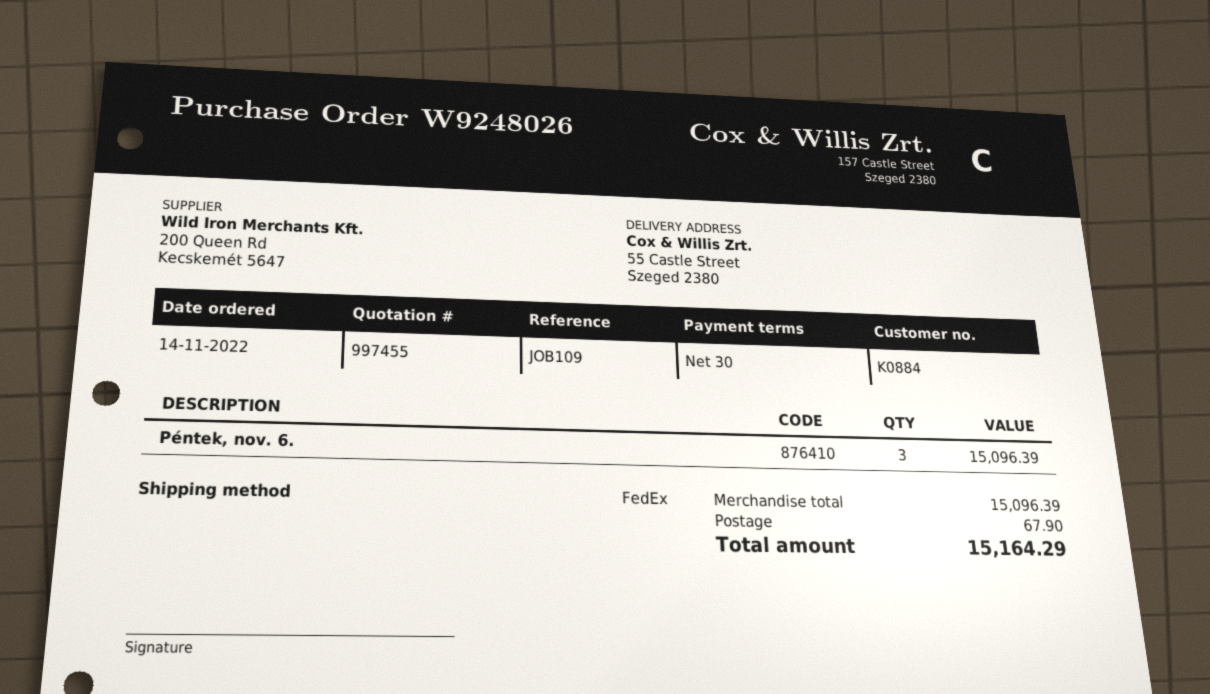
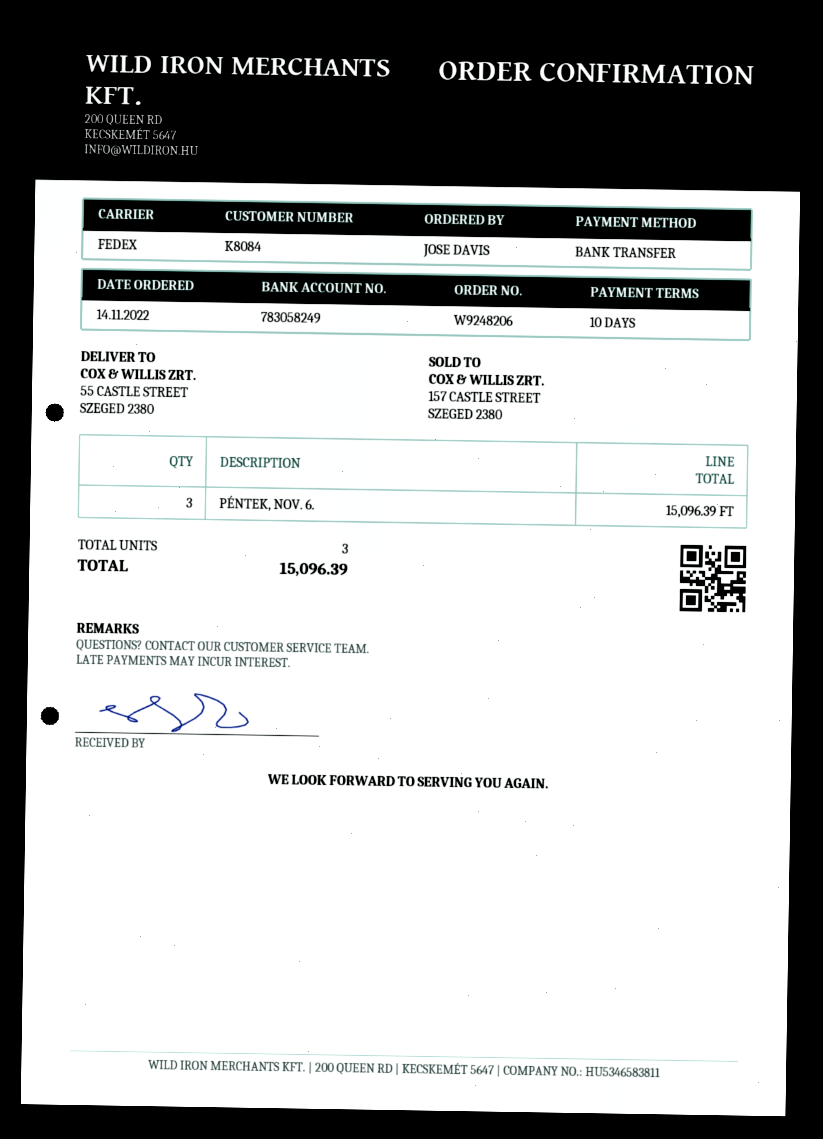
order number: W9248026 -> W9248206
payment terms: 30 days -> 10 days
customer number: K0884 -> K8084
shipping: 67.90 -> none
total: 15164.29 -> 15096.39

